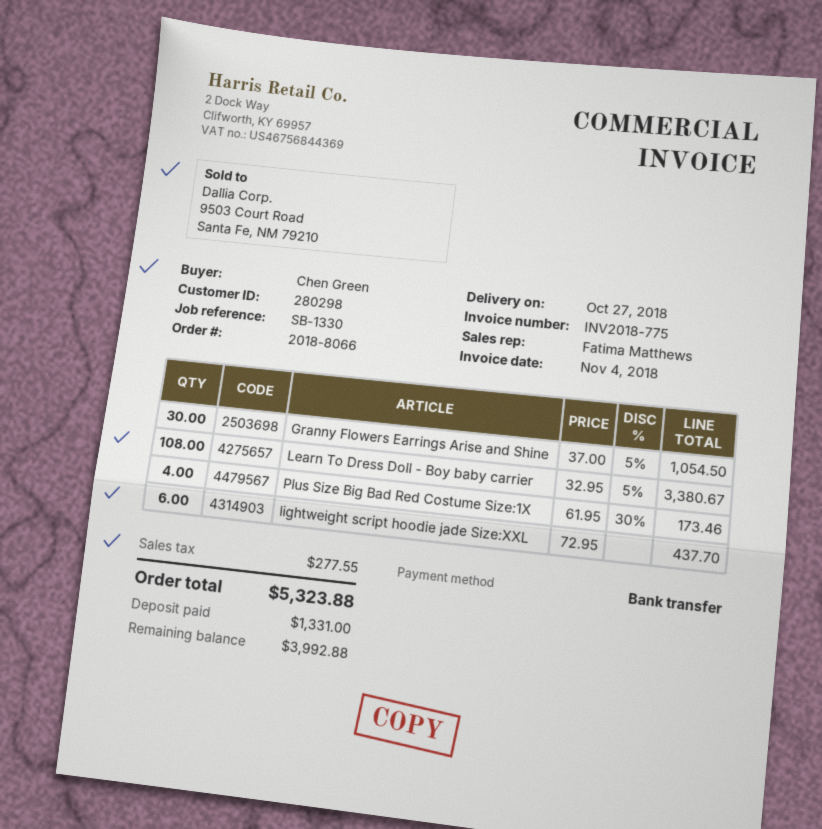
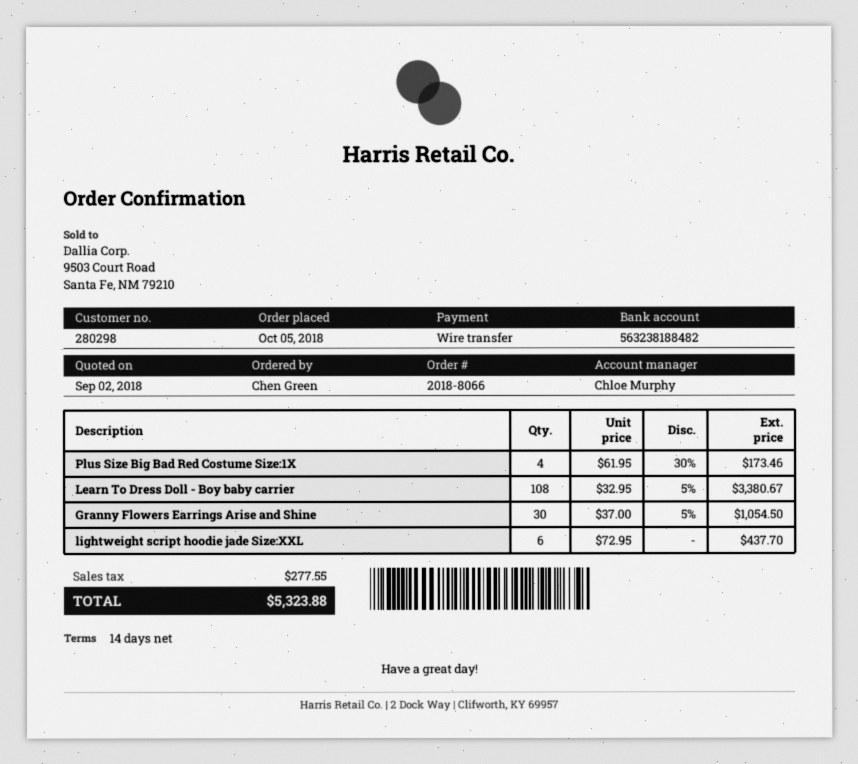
sales rep: Fatima Matthews -> Chloe Murphy

